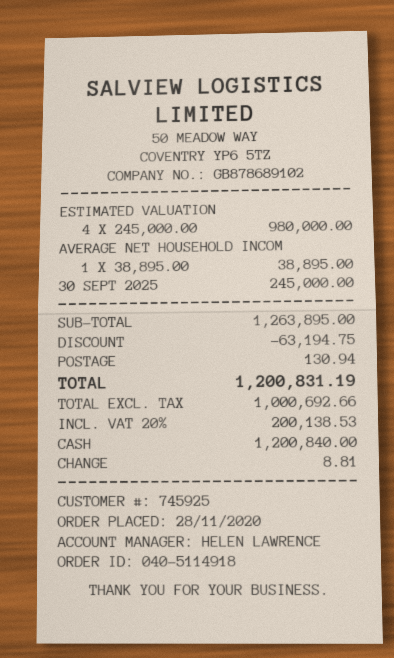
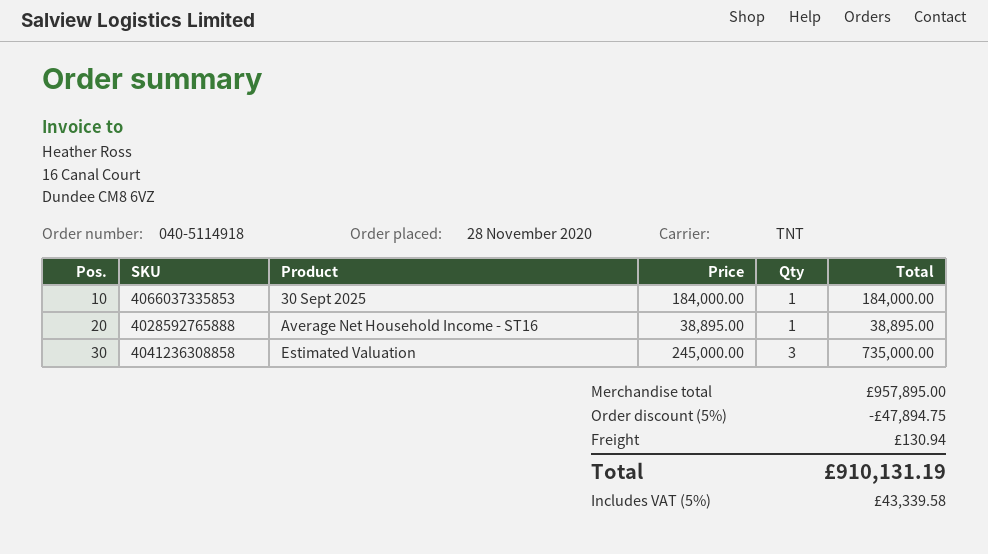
ESTIMATED VALUATION: 4 x 245000.00 = 980000.00 -> 3 x 245000.00 = 735000.00
30 SEPT 2025: 1 x 245000.00 = 245000.00 -> 1 x 184000.00 = 184000.00
subtotal: 1263895.00 -> 957895.00
discount: 63194.75 -> 47894.75
tax: 20% = 200138.53 -> 5% = 43339.58
total: 1200831.19 -> 910131.19

